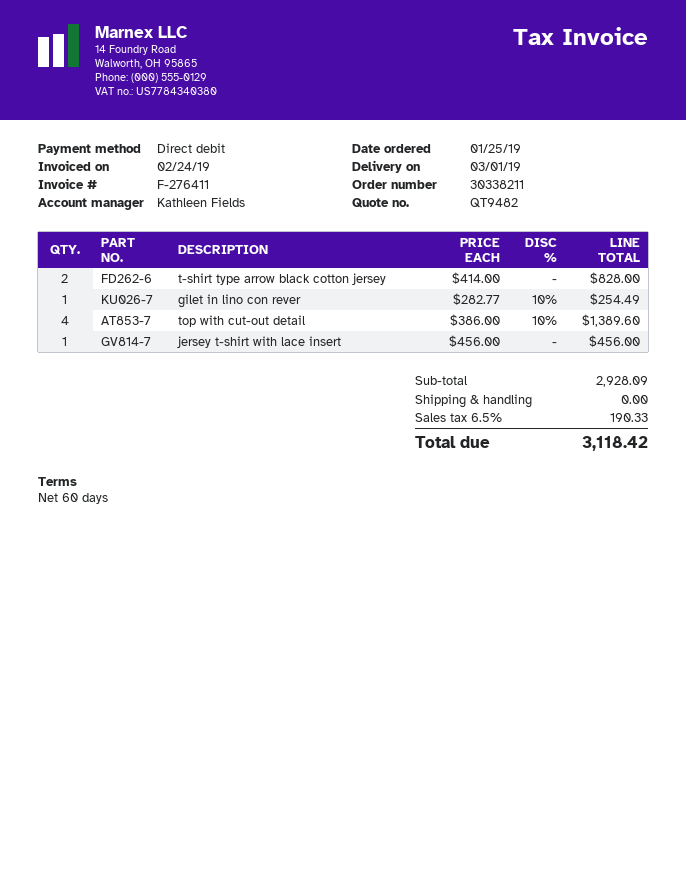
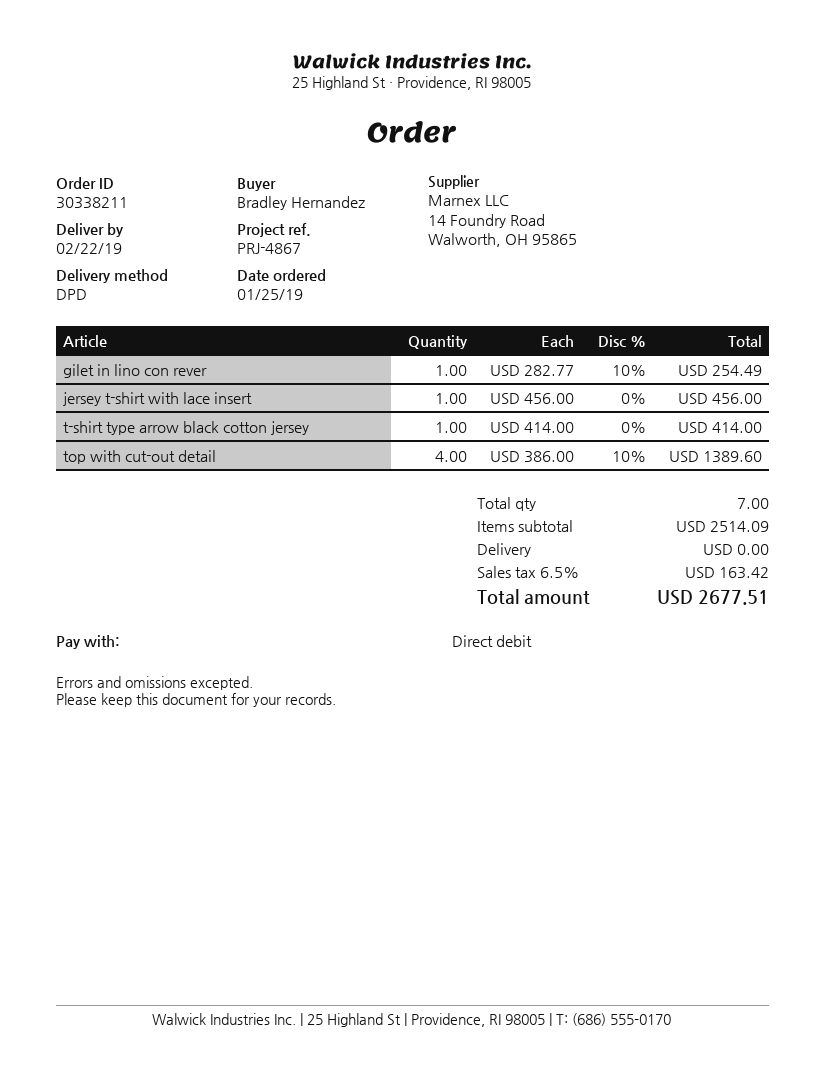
delivery date: 2019-03-01 -> 2019-02-22
t-shirt type arrow black cotton jersey: 2 x 414.00 = 828.00 -> 1 x 414.00 = 414.00
subtotal: 2928.09 -> 2514.09
tax: 6.5% = 190.33 -> 6.5% = 163.42
total: 3118.42 -> 2677.51

